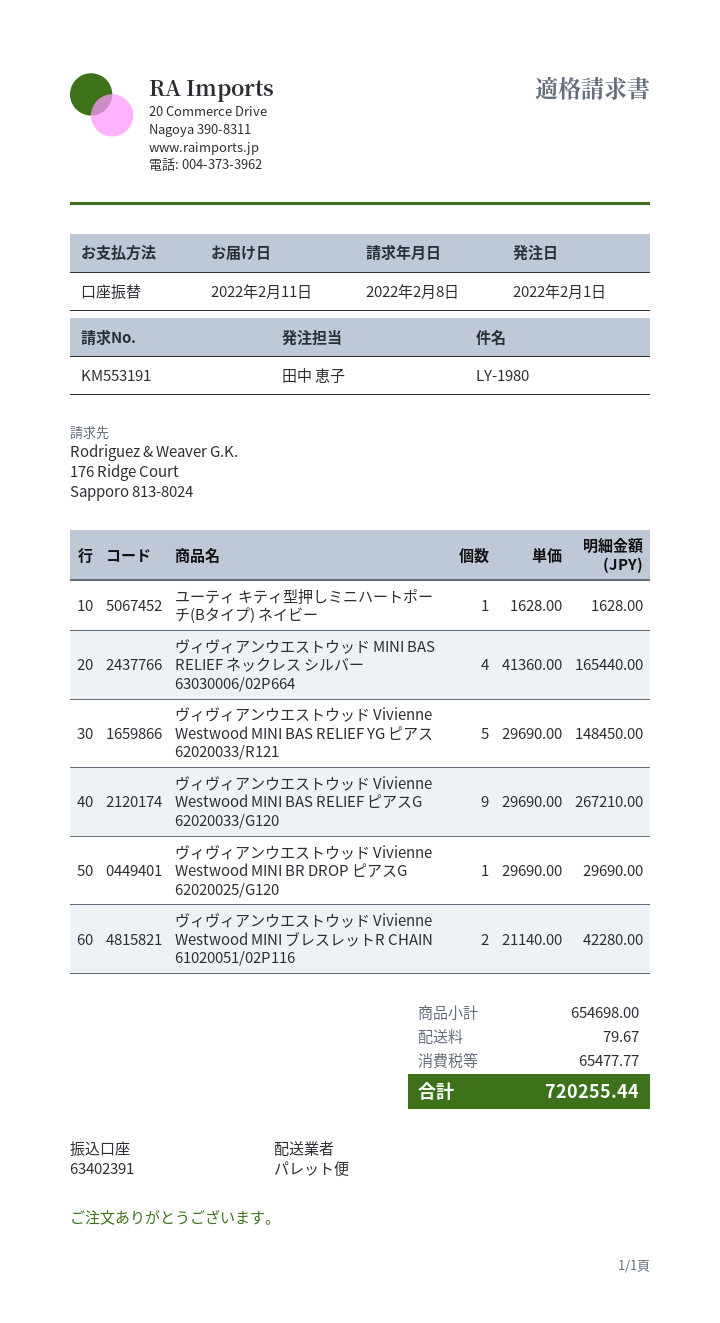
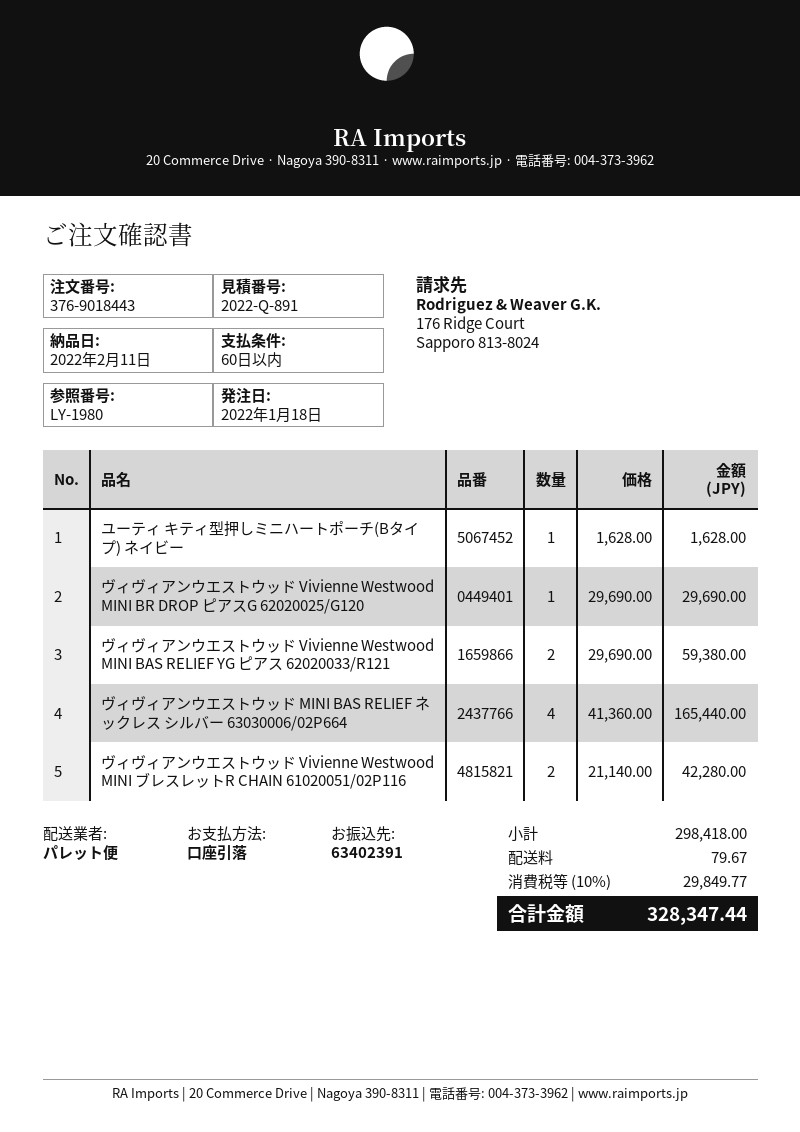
order date: 2022-02-01 -> 2022-01-18
ヴィヴィアンウエストウッド Vivienne Westwood MINI BAS RELIEF YG ピアス 62020033/R121: 5 x 29690.00 = 148450.00 -> 2 x 29690.00 = 59380.00
ヴィヴィアンウエストウッド Vivienne Westwood MINI BAS RELIEF ピアスG 62020033/G120: 9 x 29690.00 = 267210.00 -> none
subtotal: 654698.00 -> 298418.00
tax: 65477.77 -> 29849.77
total: 720255.44 -> 328347.44

